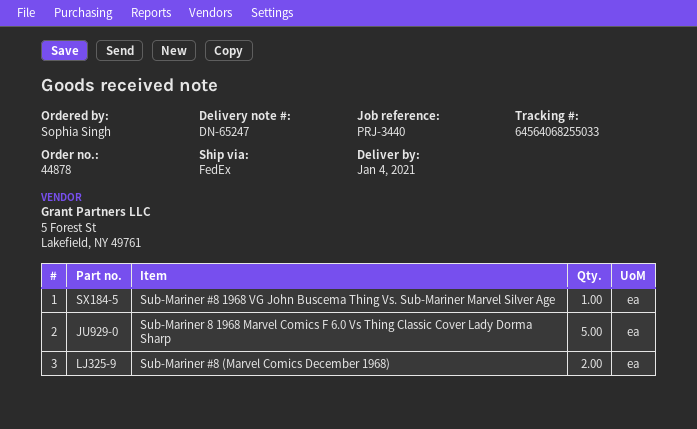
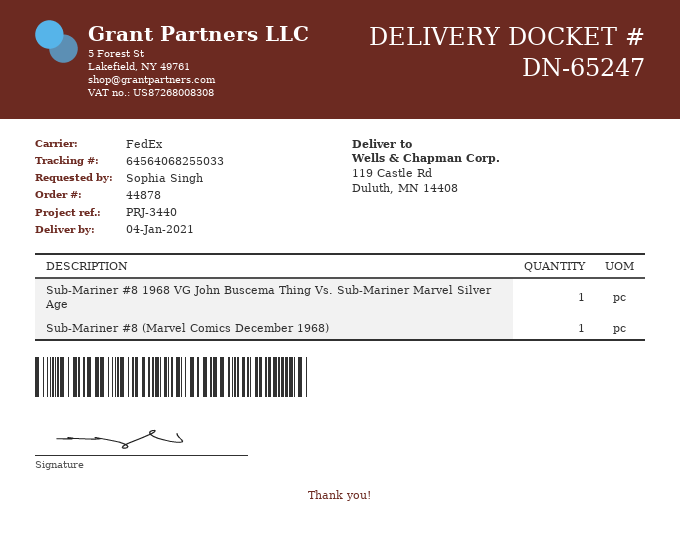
Sub-Mariner 8 1968 Marvel Comics F 6.0 Vs Thing Classic Cover Lady Dorma Sharp: 5 -> none
Sub-Mariner #8 (Marvel Comics December 1968): 2 -> 1

